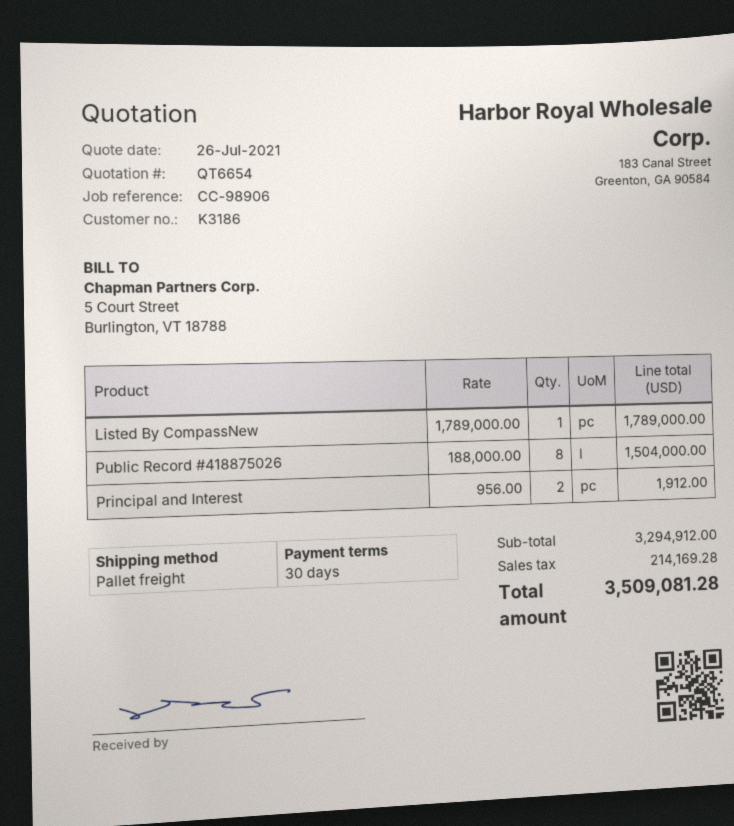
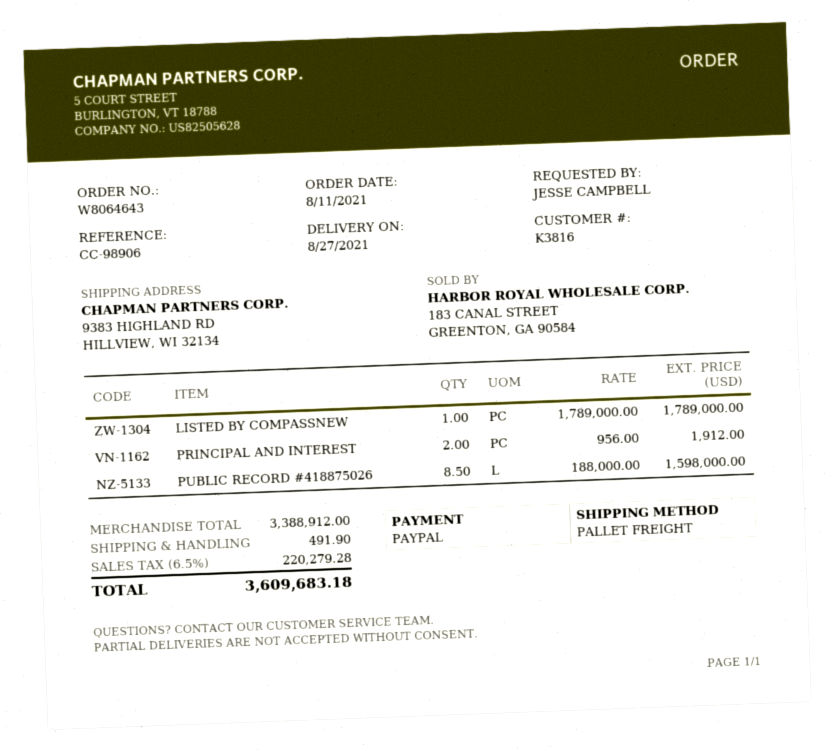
customer number: K3186 -> K3816
Public Record #418875026: 8 x 188000.00 = 1504000.00 -> 8.5 x 188000.00 = 1598000.00
subtotal: 3294912.00 -> 3388912.00
shipping: none -> 491.90
tax: 214169.28 -> 220279.28
total: 3509081.28 -> 3609683.18

